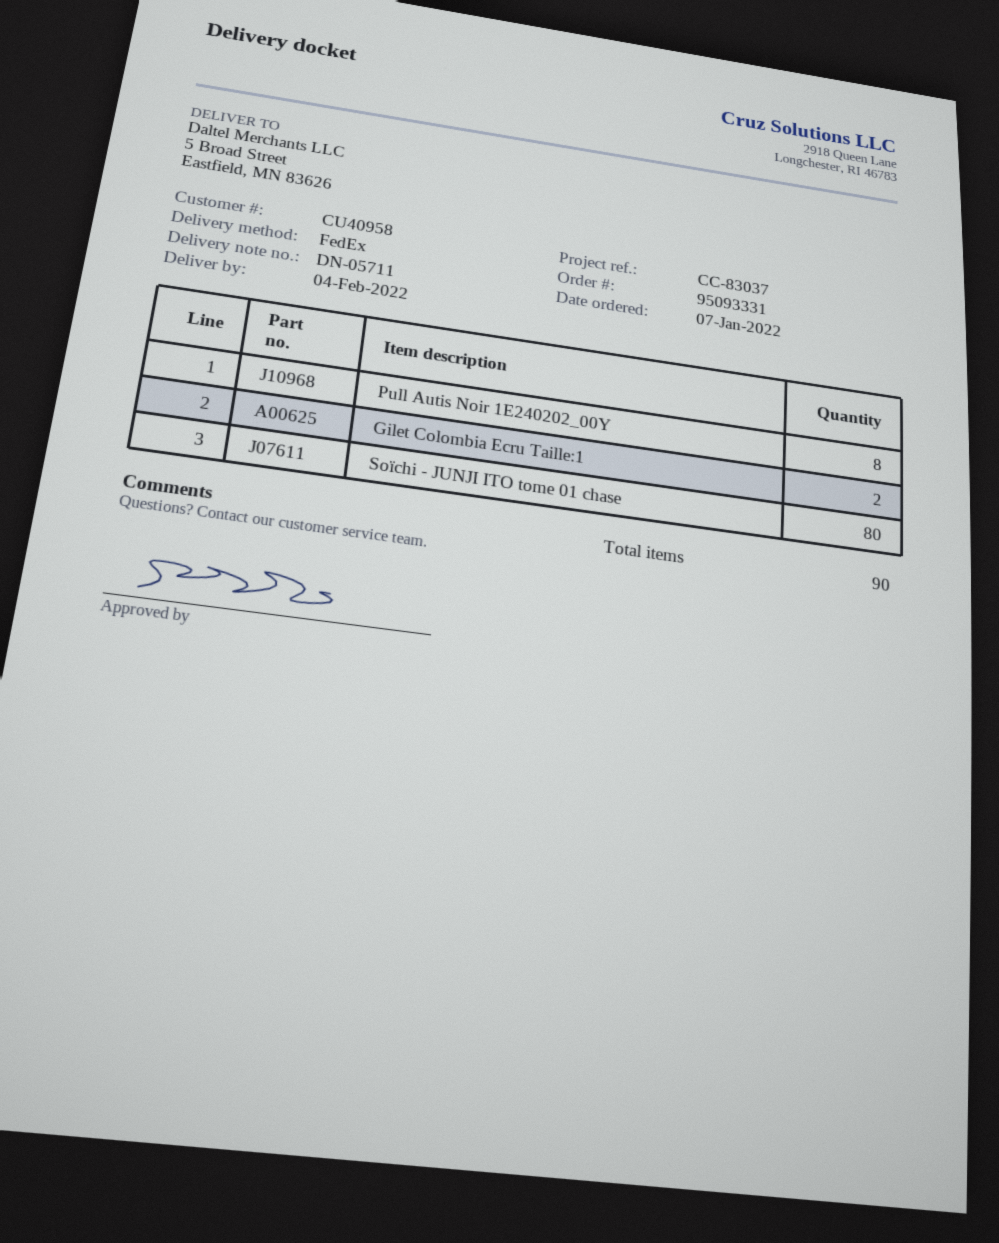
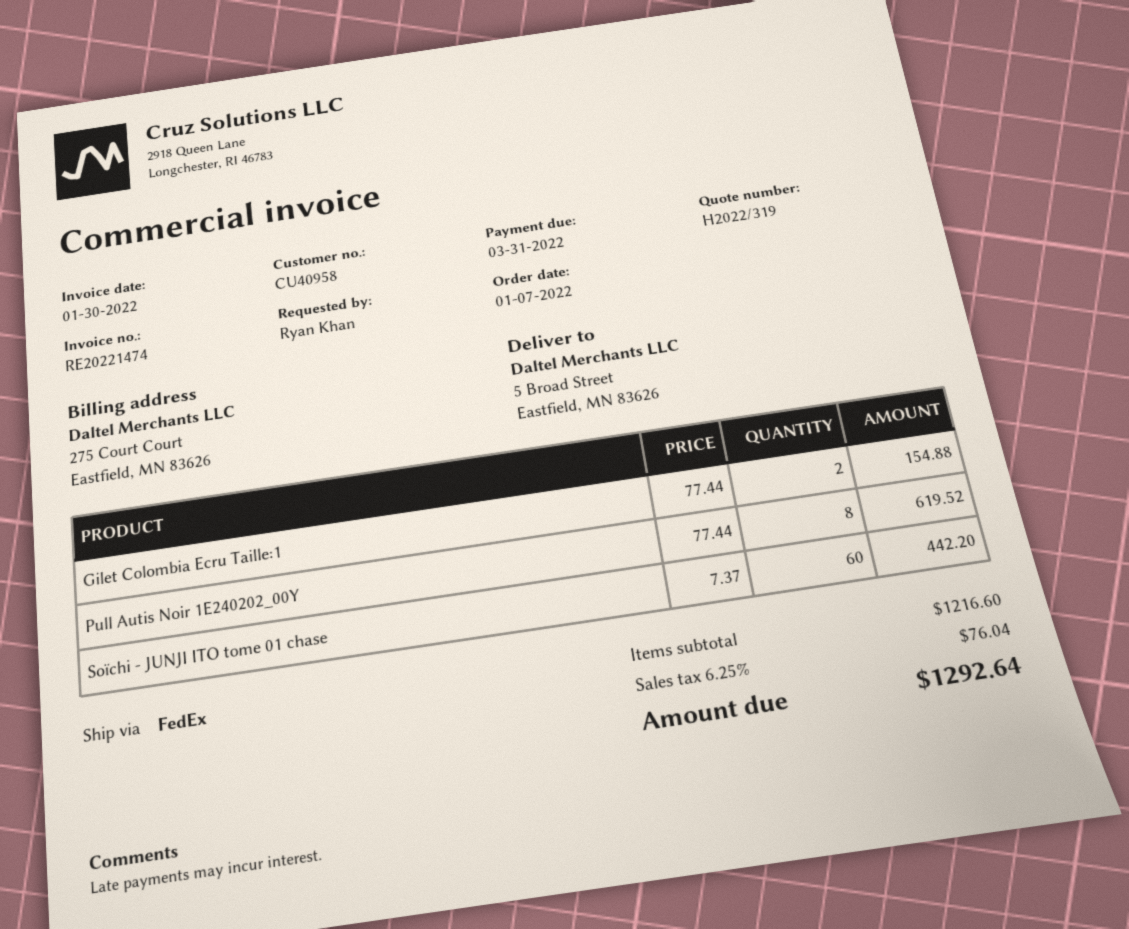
Soïchi - JUNJI ITO tome 01 chase: 80 -> 60

